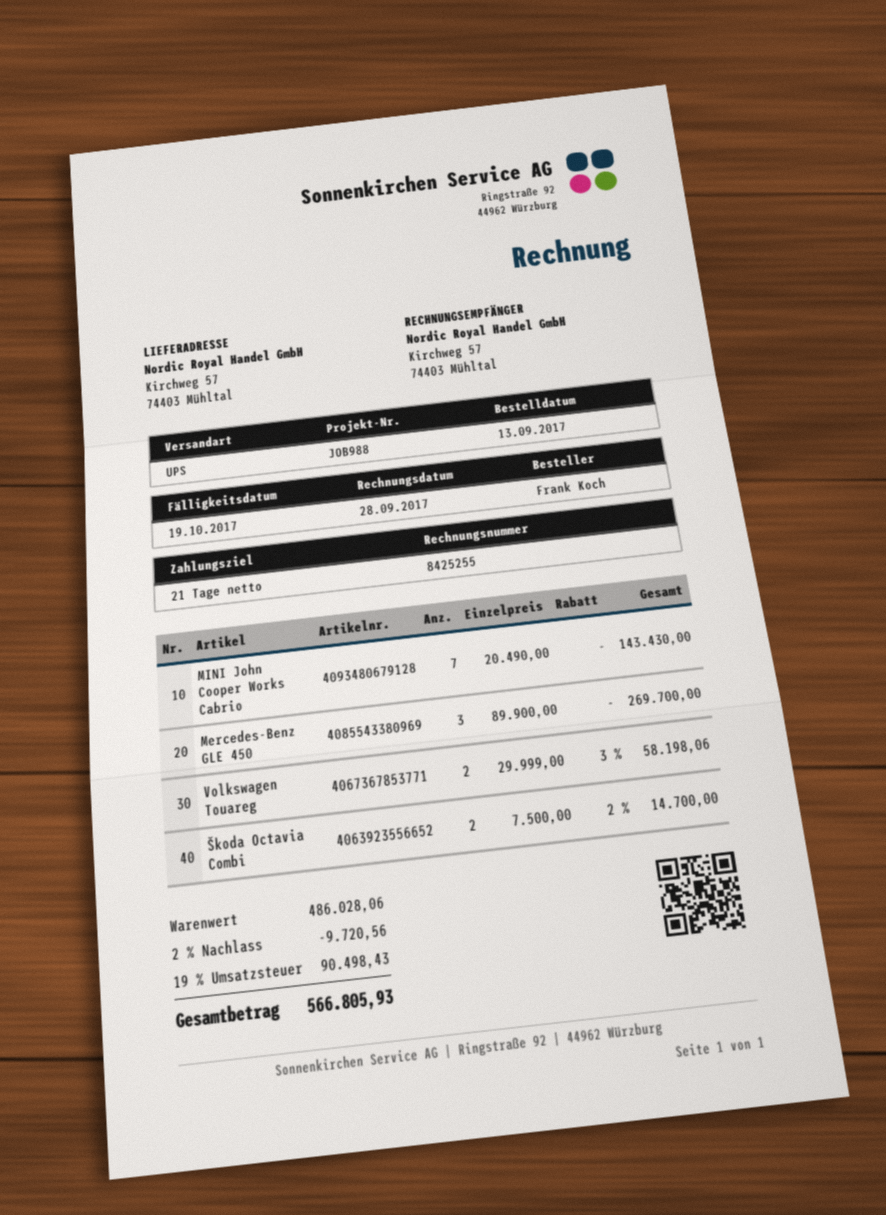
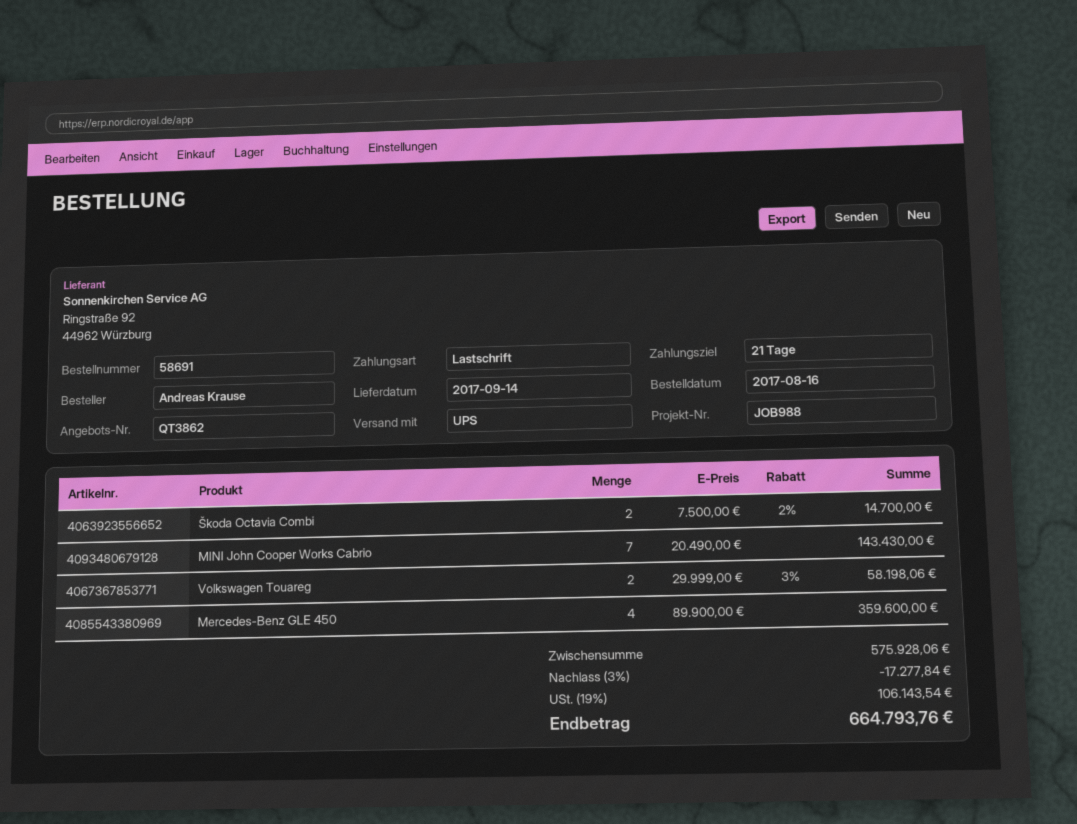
order date: 2017-09-13 -> 2017-08-16
ordered by: Frank Koch -> Andreas Krause
Mercedes-Benz GLE 450: 3 x 89900.00 = 269700.00 -> 4 x 89900.00 = 359600.00
subtotal: 486028.06 -> 575928.06
discount: 2% = 9720.56 -> 3% = 17277.84
tax: 19% = 90498.43 -> 19% = 106143.54
total: 566805.93 -> 664793.76

